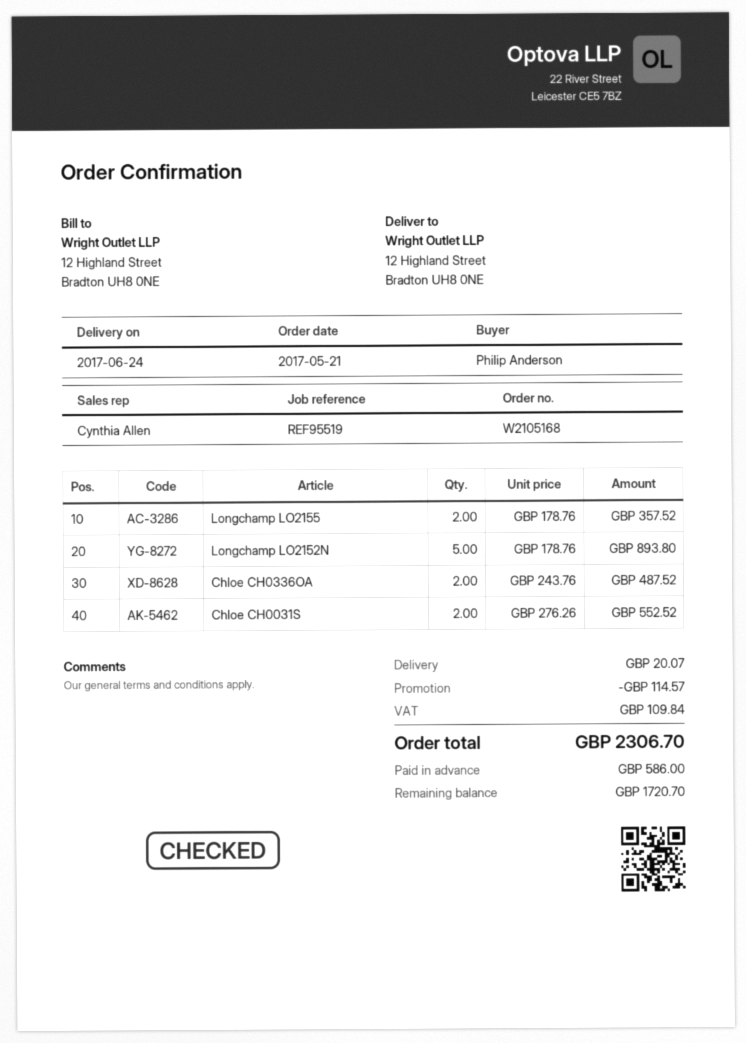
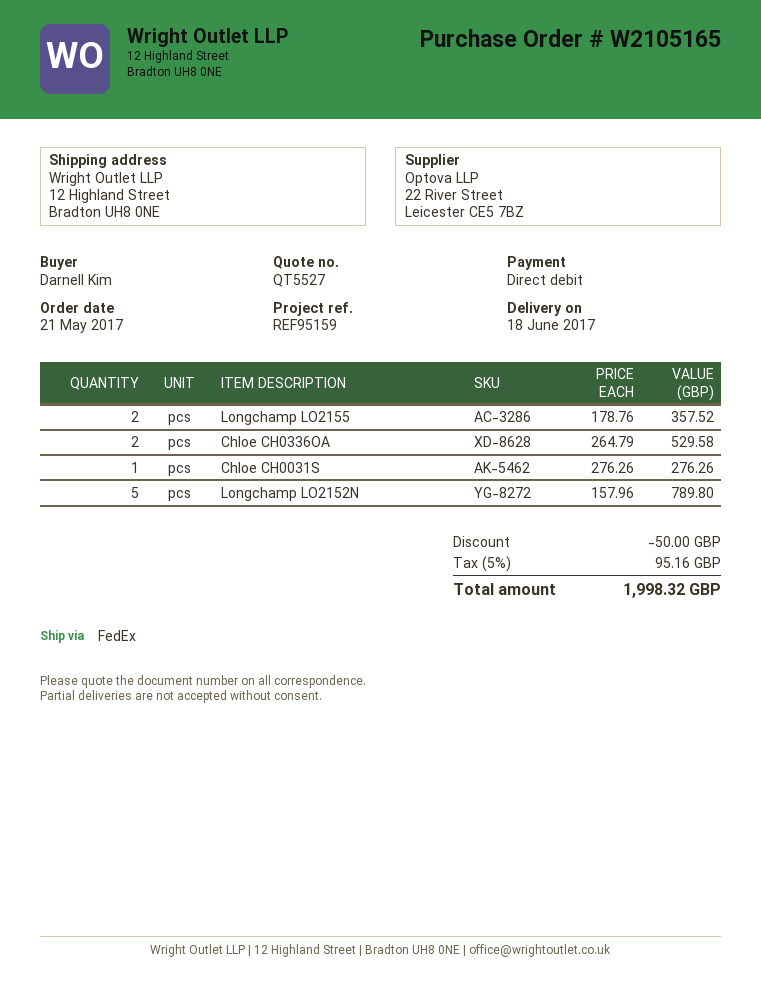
order number: W2105168 -> W2105165
delivery date: 2017-06-24 -> 2017-06-18
reference: REF95519 -> REF95159
ordered by: Philip Anderson -> Darnell Kim
Longchamp LO2152N: 5 x 178.76 = 893.80 -> 5 x 157.96 = 789.80
Chloe CH0336OA: 2 x 243.76 = 487.52 -> 2 x 264.79 = 529.58
Chloe CH0031S: 2 x 276.26 = 552.52 -> 1 x 276.26 = 276.26
discount: 114.57 -> 50.00
shipping: 20.07 -> none
tax: 109.84 -> 95.16
total: 2306.70 -> 1998.32

